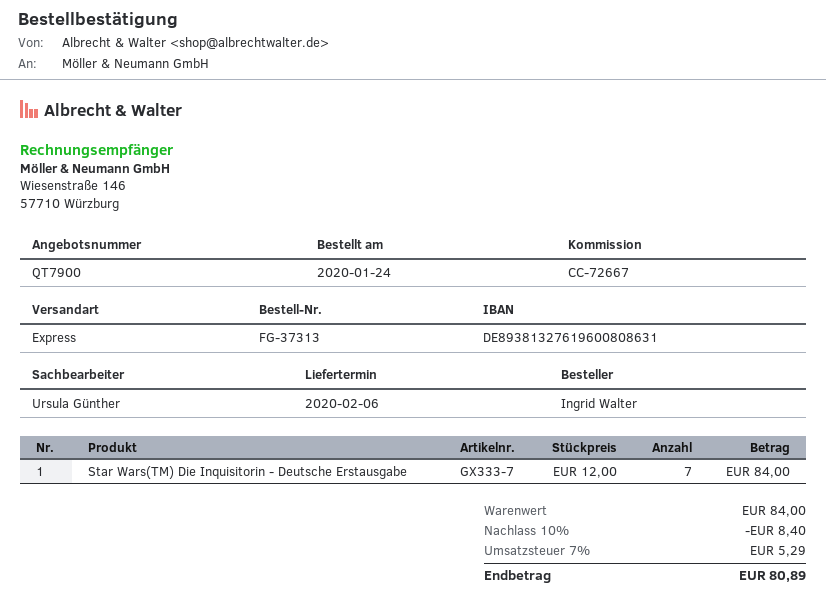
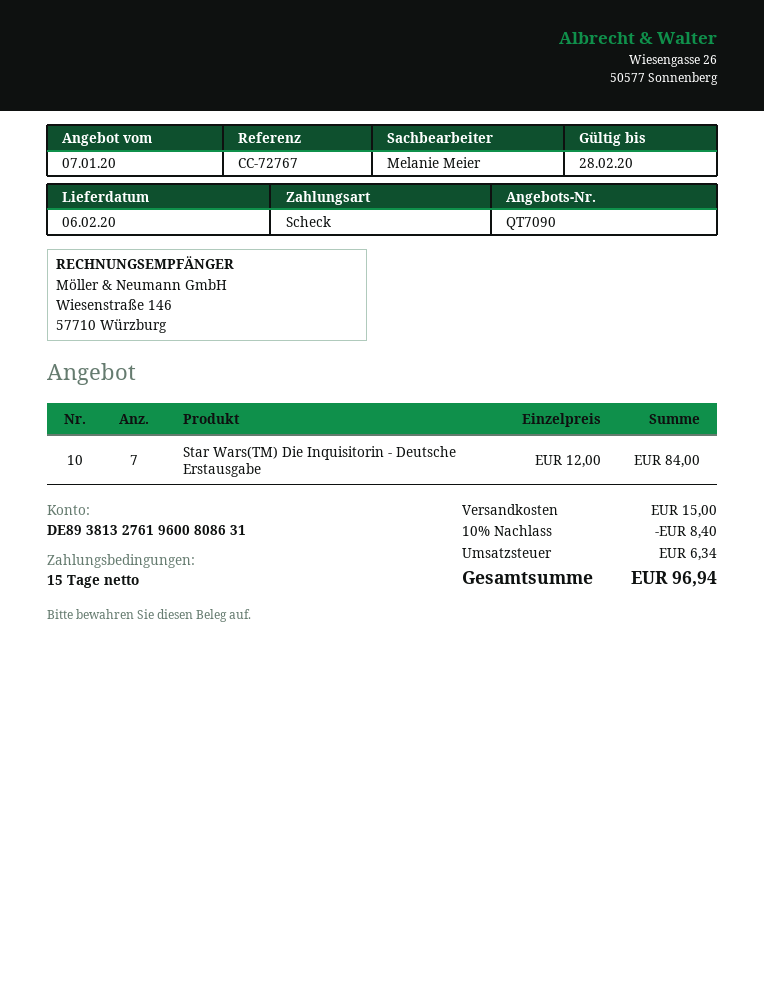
quote number: QT7900 -> QT7090
reference: CC-72667 -> CC-72767
sales rep: Ursula Günther -> Melanie Meier
shipping: none -> 15.00
tax: 5.29 -> 6.34
total: 80.89 -> 96.94

